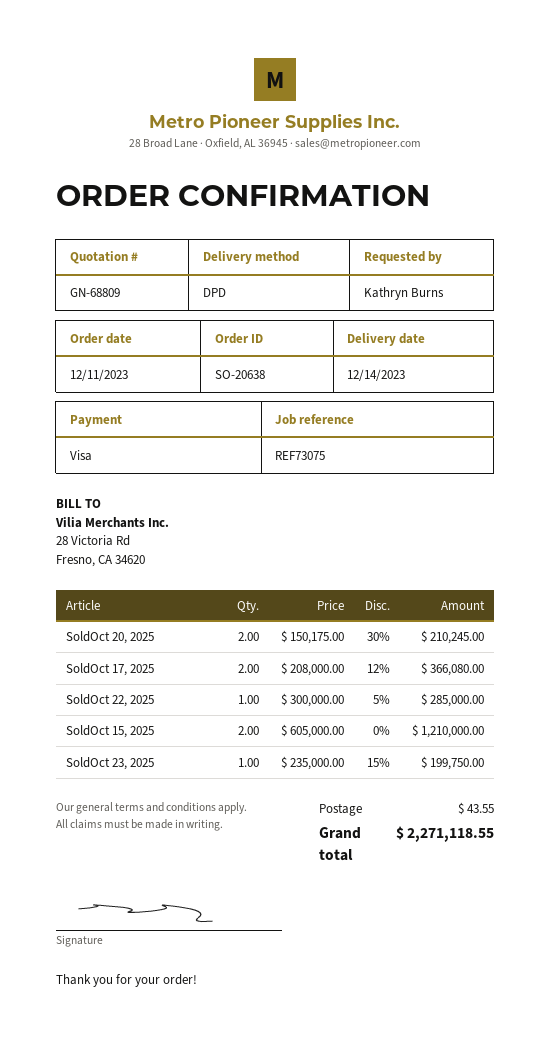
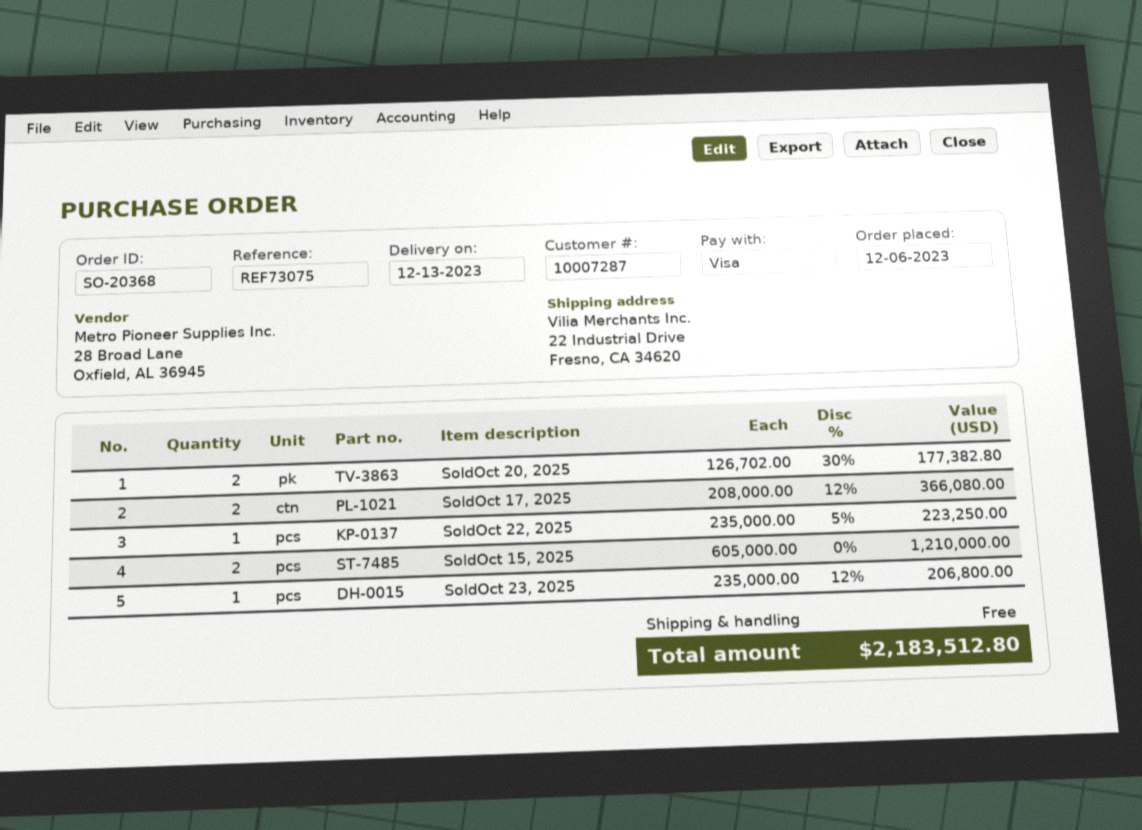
order number: SO-20638 -> SO-20368
order date: 2023-12-11 -> 2023-12-06
delivery date: 2023-12-14 -> 2023-12-13
SoldOct 20, 2025: 2 x 150175.00 - 30% = 210245.00 -> 2 x 126702.00 - 30% = 177382.80
SoldOct 22, 2025: 1 x 300000.00 - 5% = 285000.00 -> 1 x 235000.00 - 5% = 223250.00
SoldOct 23, 2025: 1 x 235000.00 - 15% = 199750.00 -> 1 x 235000.00 - 12% = 206800.00
shipping: 43.55 -> 0.00
total: 2271118.55 -> 2183512.80

